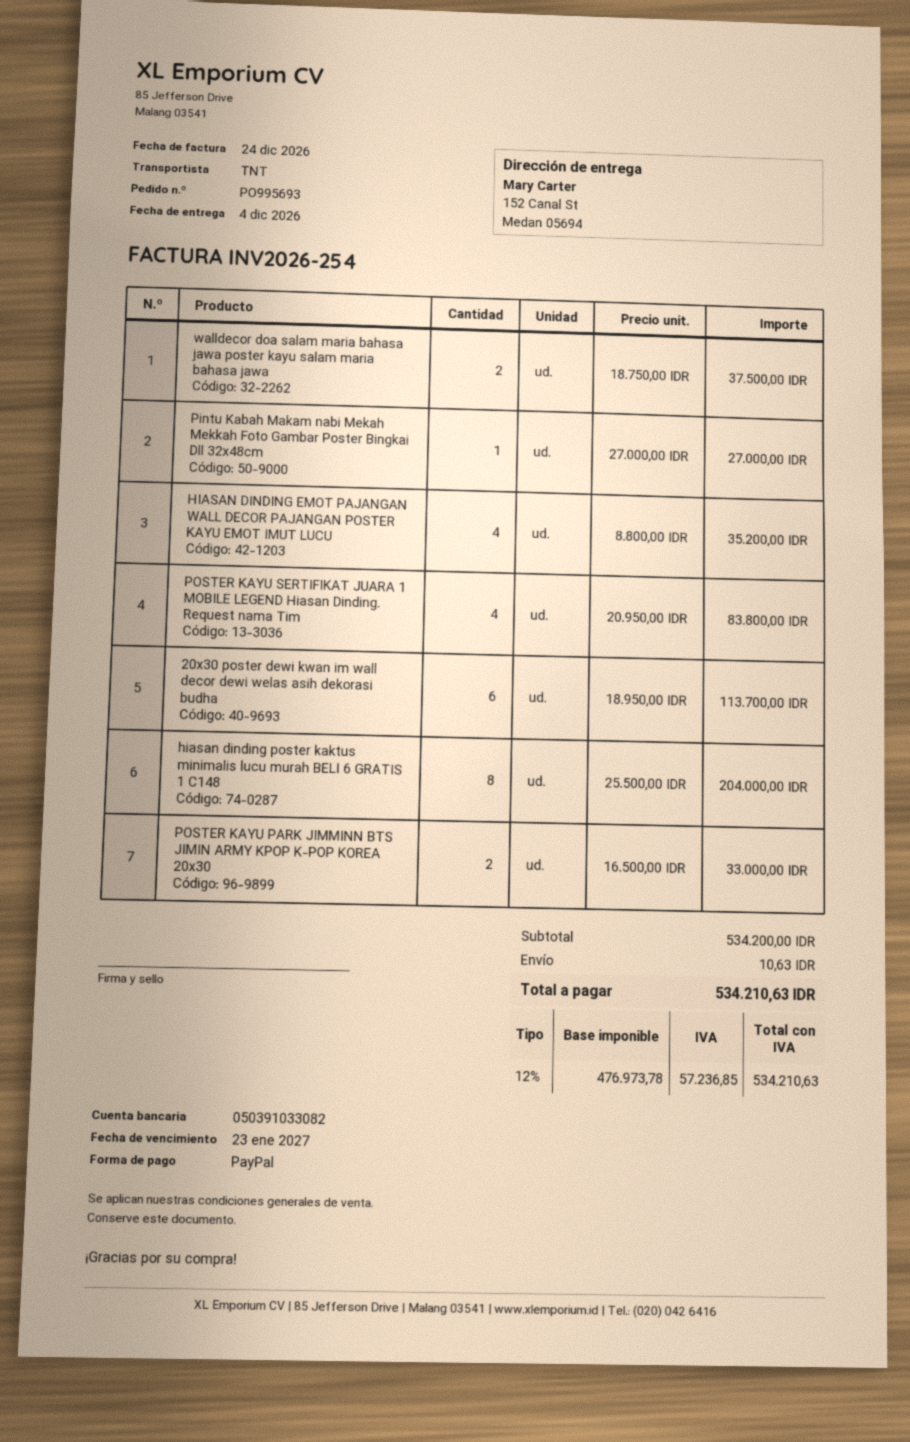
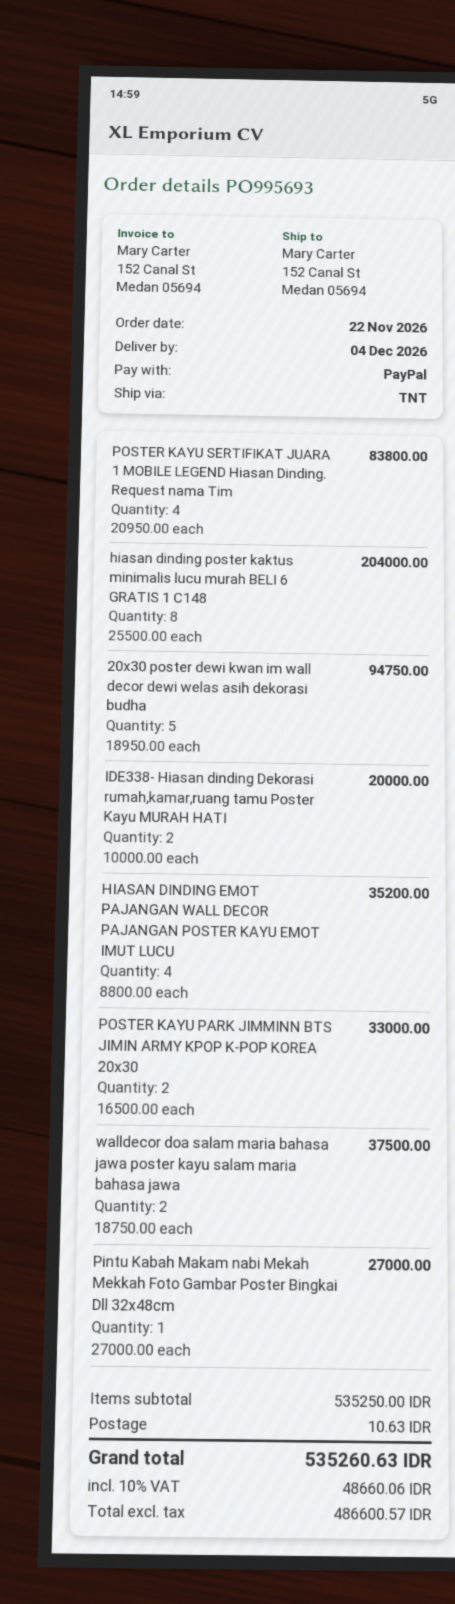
20x30 poster dewi kwan im wall decor dewi welas asih dekorasi budha: 6 x 18950.00 = 113700.00 -> 5 x 18950.00 = 94750.00
IDE338- Hiasan dinding Dekorasi rumah,kamar,ruang tamu Poster Kayu MURAH HATI: none -> 2 x 10000.00 = 20000.00
subtotal: 534200.00 -> 535250.00
net: 476973.78 -> 486600.57
tax: 12% = 57236.85 -> 10% = 48660.06
total: 534210.63 -> 535260.63

